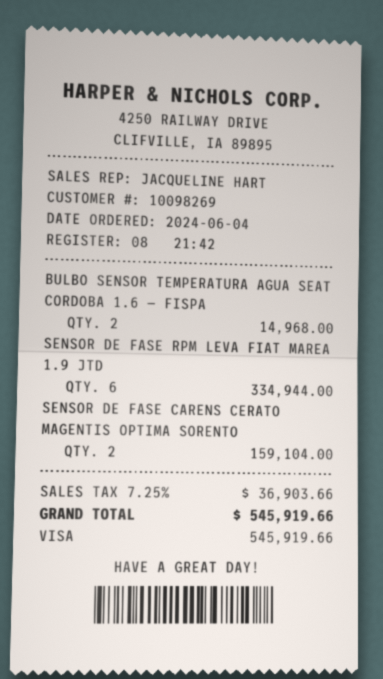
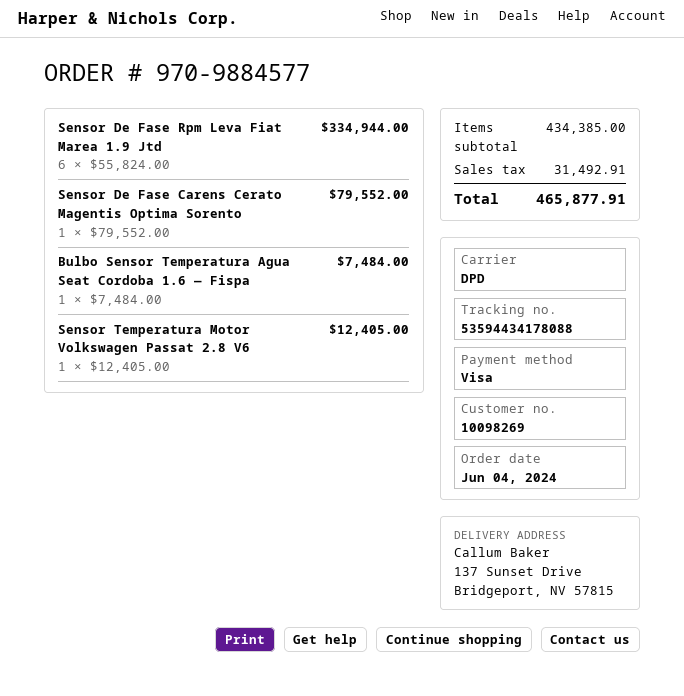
BULBO SENSOR TEMPERATURA AGUA SEAT CORDOBA 1.6 — FISPA: 2 for 14968.00 -> 1 for 7484.00
SENSOR DE FASE CARENS CERATO MAGENTIS OPTIMA SORENTO: 2 for 159104.00 -> 1 for 79552.00
Sensor Temperatura Motor Volkswagen Passat 2.8 V6: none -> 1 for 12405.00
tax: 36903.66 -> 31492.91
total: 545919.66 -> 465877.91

